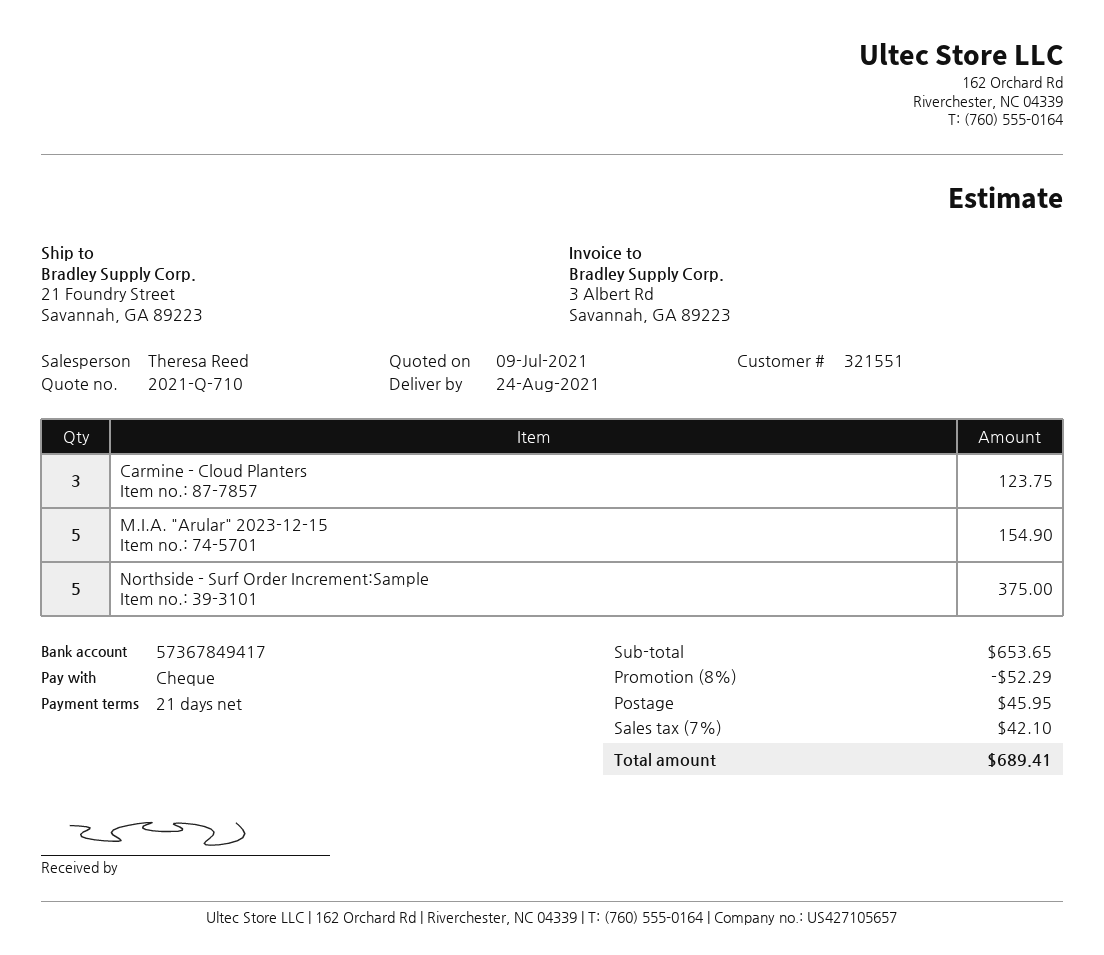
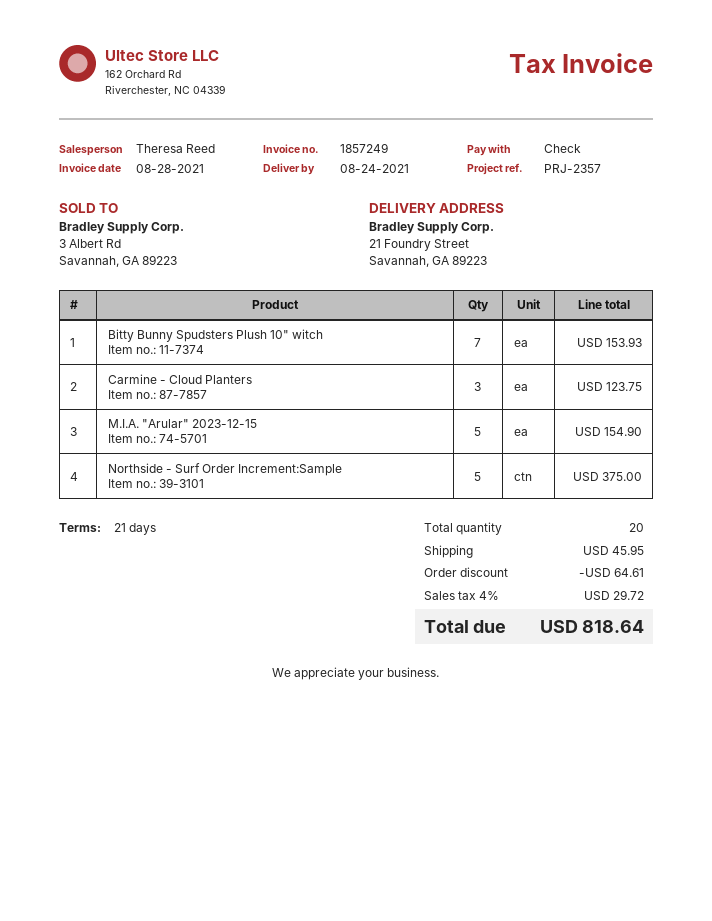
Bitty Bunny Spudsters Plush 10" witch: none -> 7 for 153.93
discount: 52.29 -> 64.61
tax: 7% = 42.10 -> 4% = 29.72
total: 689.41 -> 818.64

